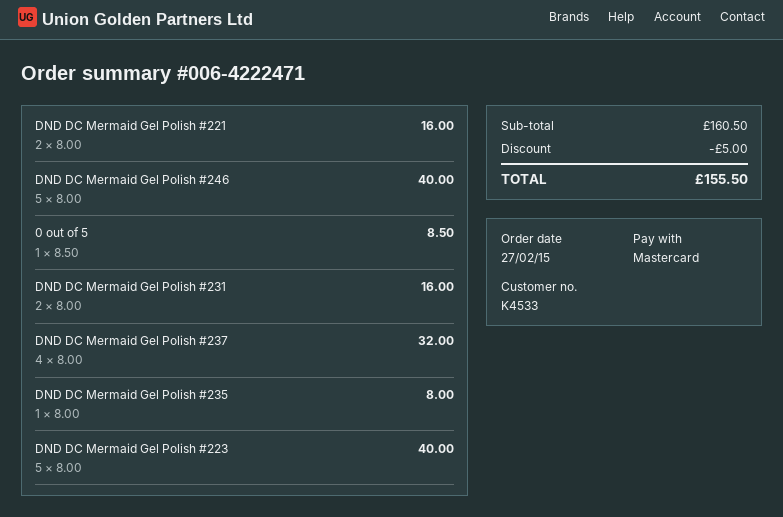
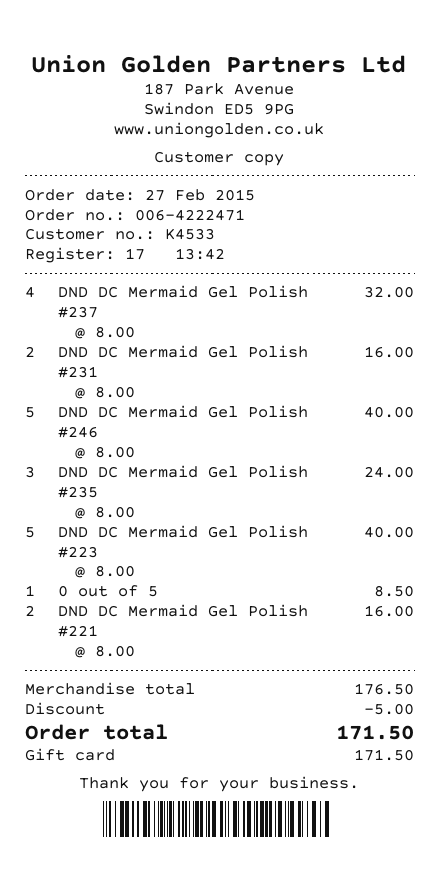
payment method: Mastercard -> gift card
DND DC Mermaid Gel Polish #235: 1 x 8.00 = 8.00 -> 3 x 8.00 = 24.00
subtotal: 160.50 -> 176.50
total: 155.50 -> 171.50

